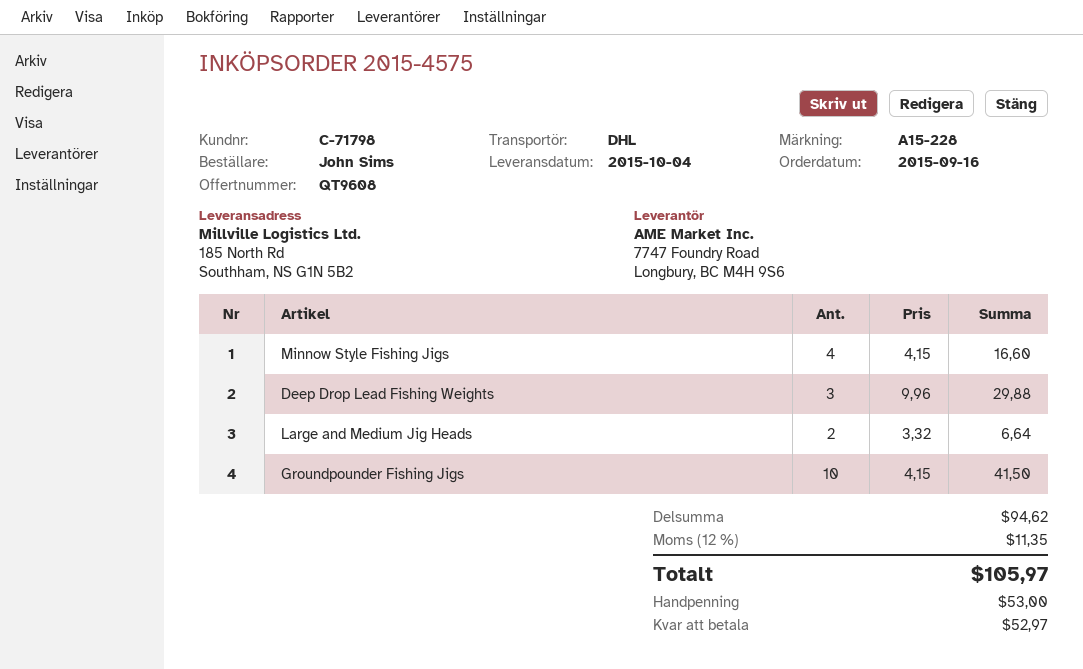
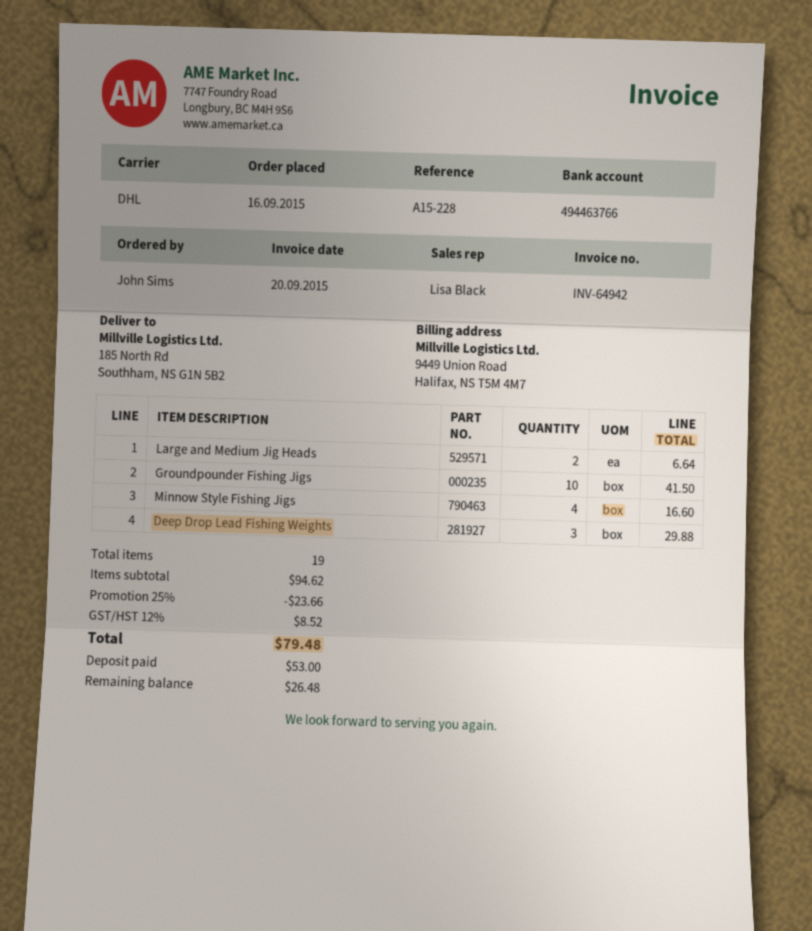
discount: none -> 25% = 23.66
tax: 12% = 11.35 -> 12% = 8.52
total: 105.97 -> 79.48
balance: 52.97 -> 26.48

